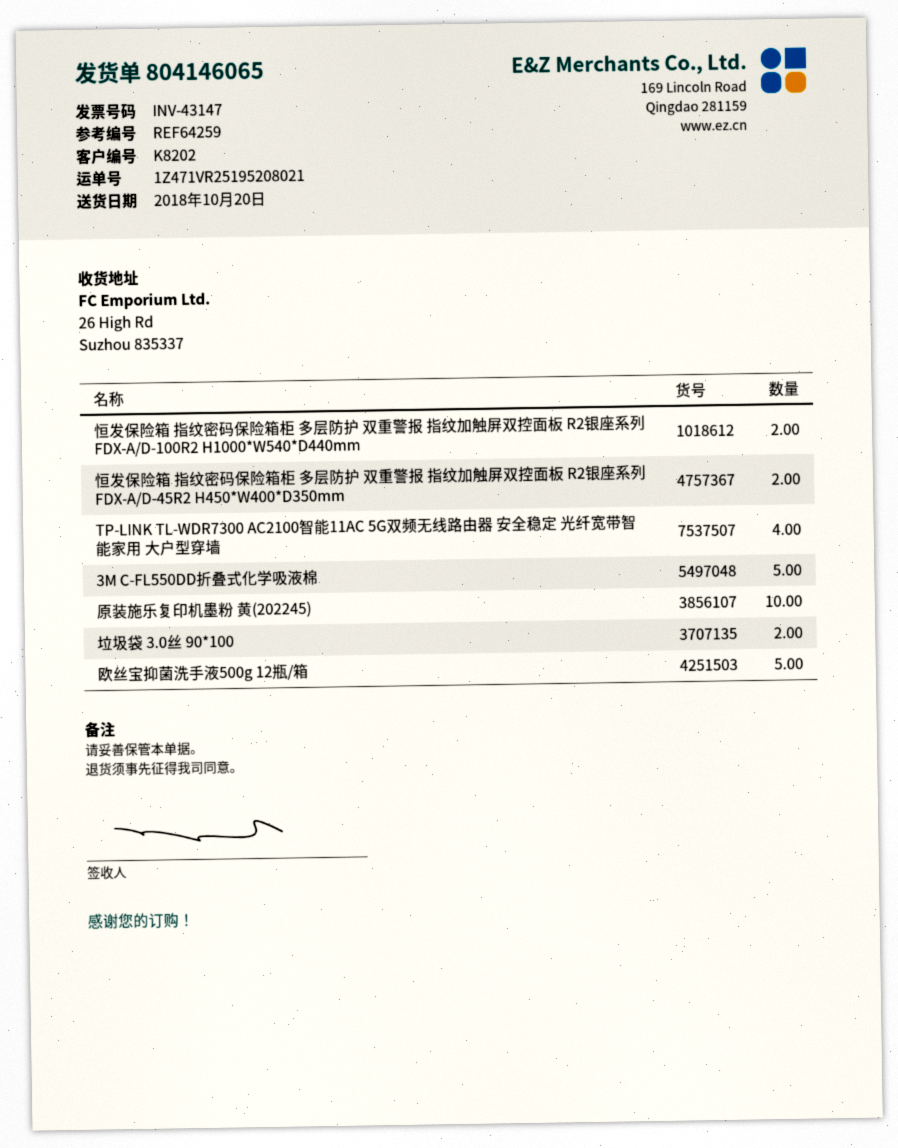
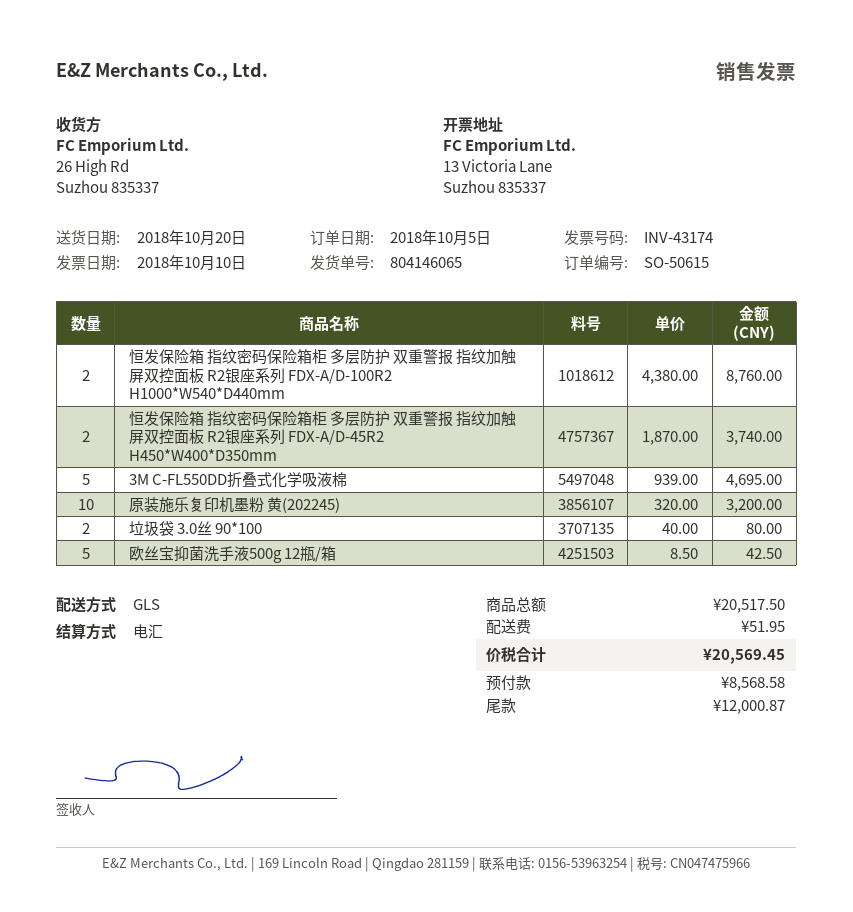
invoice number: INV-43147 -> INV-43174
TP-LINK TL-WDR7300 AC2100智能11AC 5G双频无线路由器 安全稳定 光纤宽带智能家用 大户型穿墙: 4 -> none

